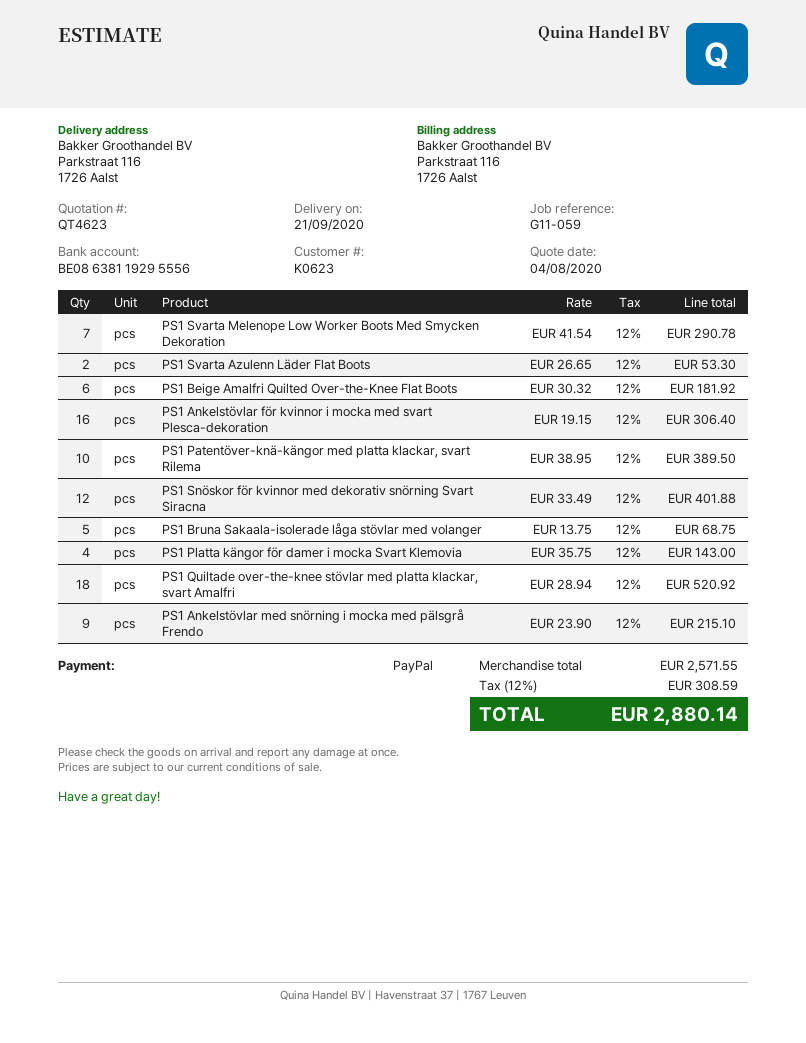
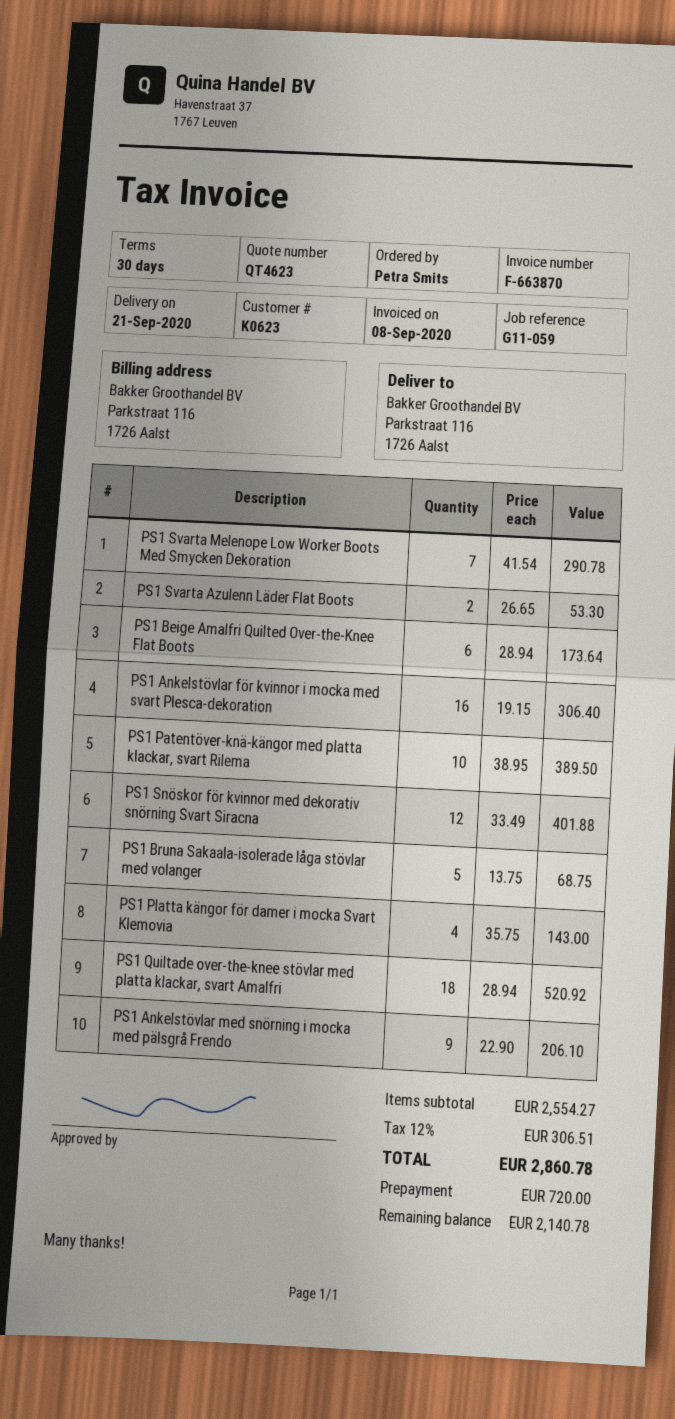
PS1 Beige Amalfri Quilted Over-the-Knee Flat Boots: 6 x 30.32 = 181.92 -> 6 x 28.94 = 173.64
PS1 Ankelstövlar med snörning i mocka med pälsgrå Frendo: 9 x 23.90 = 215.10 -> 9 x 22.90 = 206.10
subtotal: 2571.55 -> 2554.27
tax: 12% = 308.59 -> 12% = 306.51
total: 2880.14 -> 2860.78

